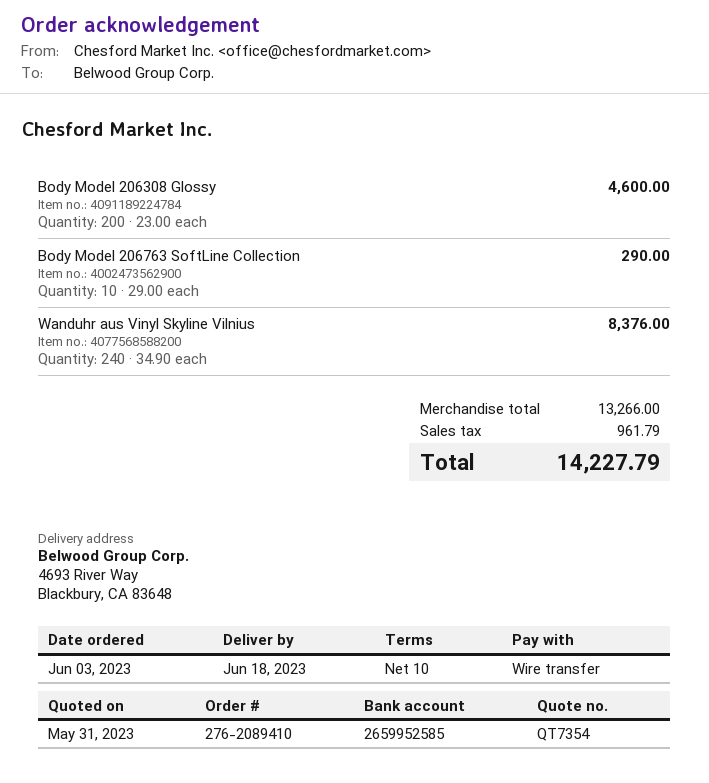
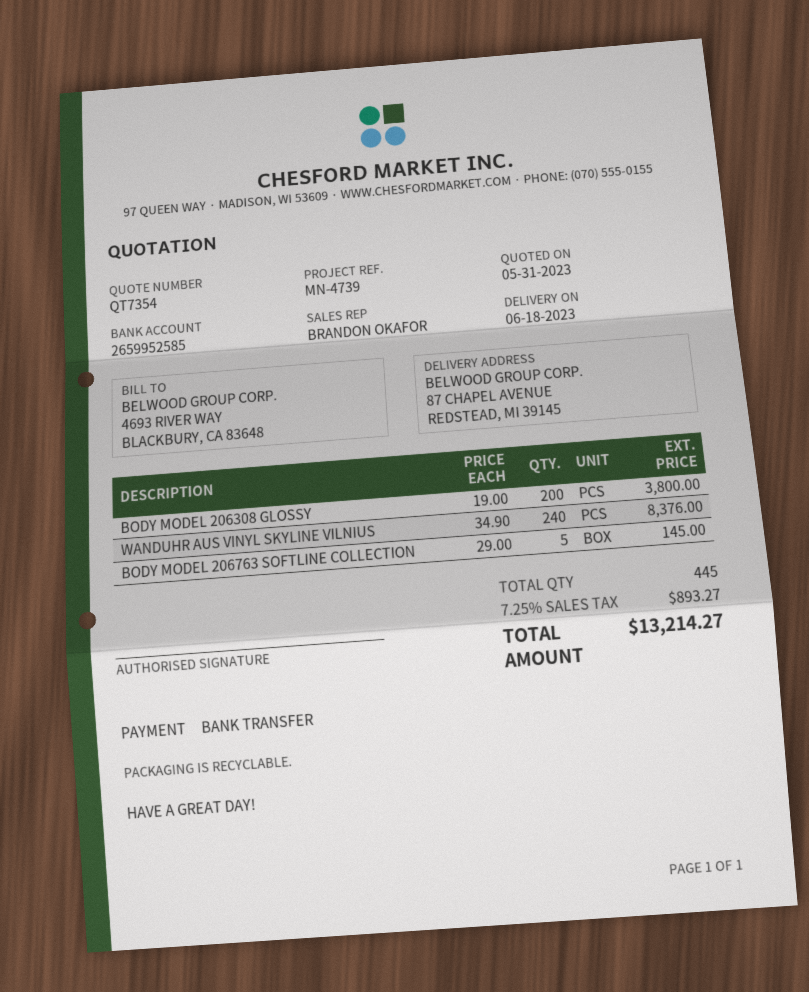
ship to: 4693 River Way, Blackbury, CA 83648 -> 87 CHAPEL AVENUE, REDSTEAD, MI 39145
Body Model 206308 Glossy: 200 x 23.00 = 4600.00 -> 200 x 19.00 = 3800.00
Body Model 206763 SoftLine Collection: 10 x 29.00 = 290.00 -> 5 x 29.00 = 145.00
tax: 961.79 -> 893.27
total: 14227.79 -> 13214.27

